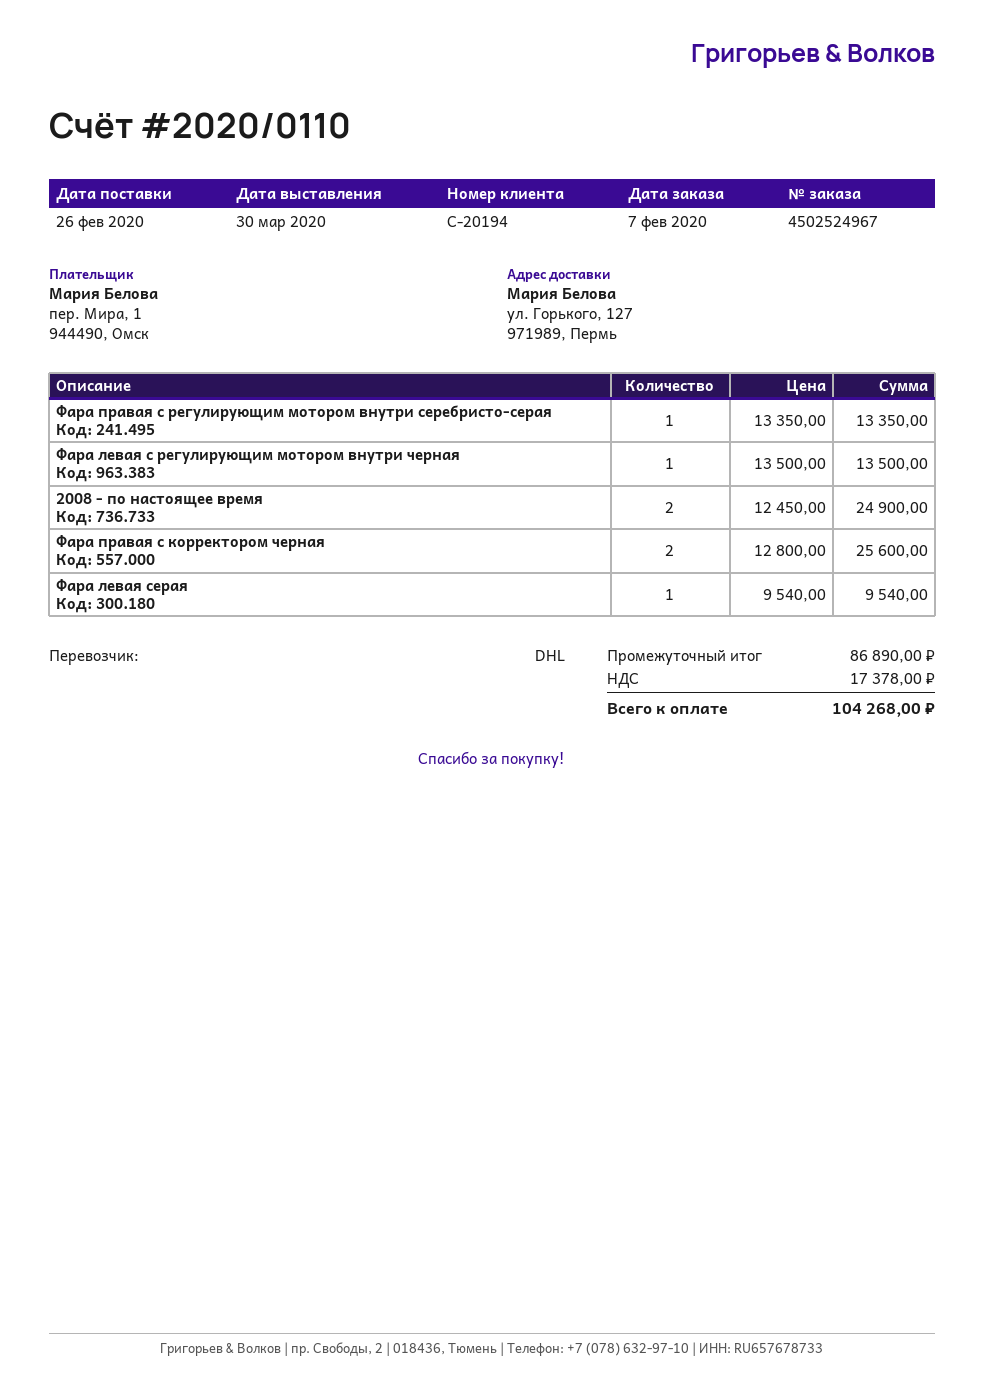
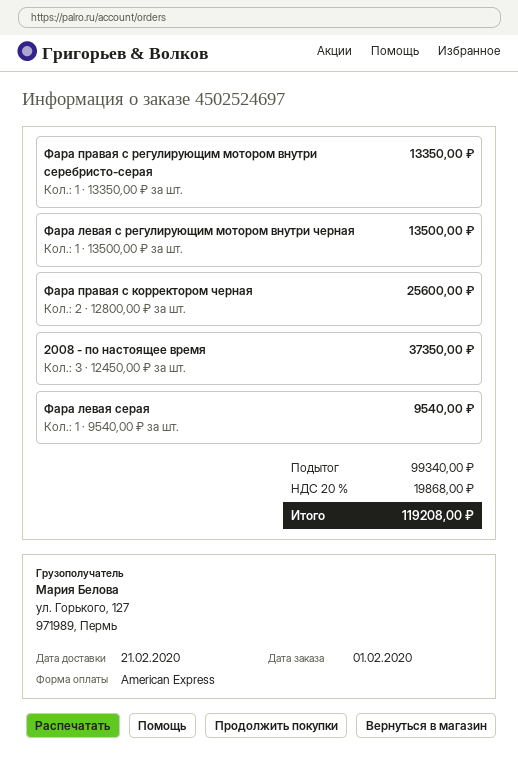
order number: 4502524967 -> 4502524697
order date: 2020-02-07 -> 2020-02-01
delivery date: 2020-02-26 -> 2020-02-21
2008 - по настоящее время: 2 x 12450.00 = 24900.00 -> 3 x 12450.00 = 37350.00
subtotal: 86890.00 -> 99340.00
tax: 17378.00 -> 19868.00
total: 104268.00 -> 119208.00

